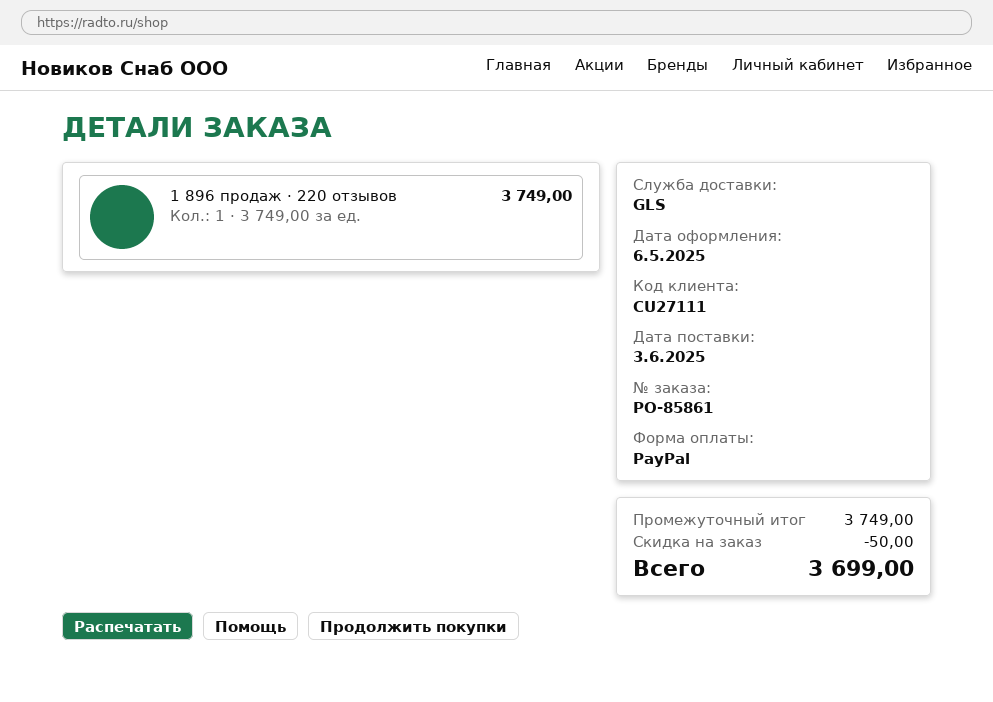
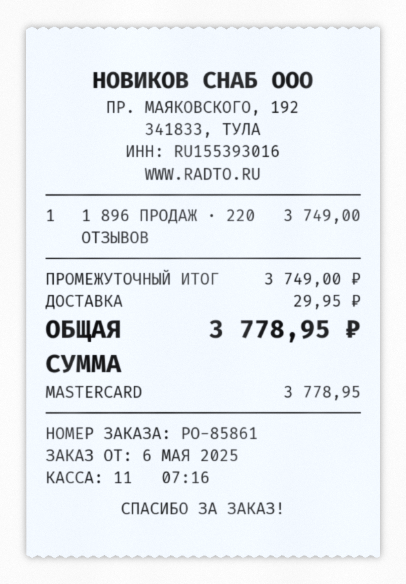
payment method: PayPal -> Mastercard
discount: 50.00 -> none
shipping: none -> 29.95
total: 3699.00 -> 3778.95

